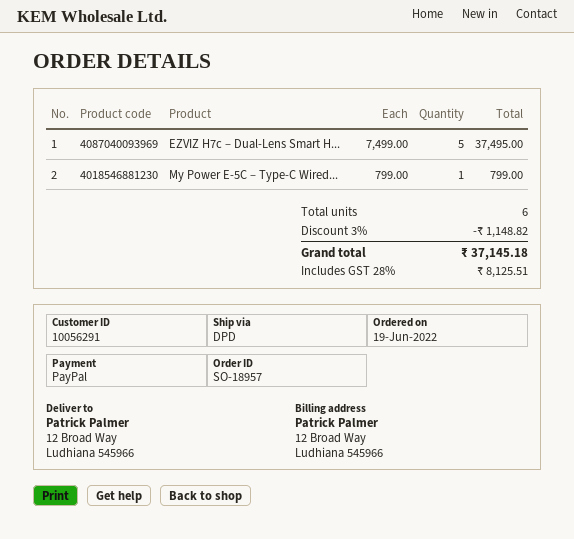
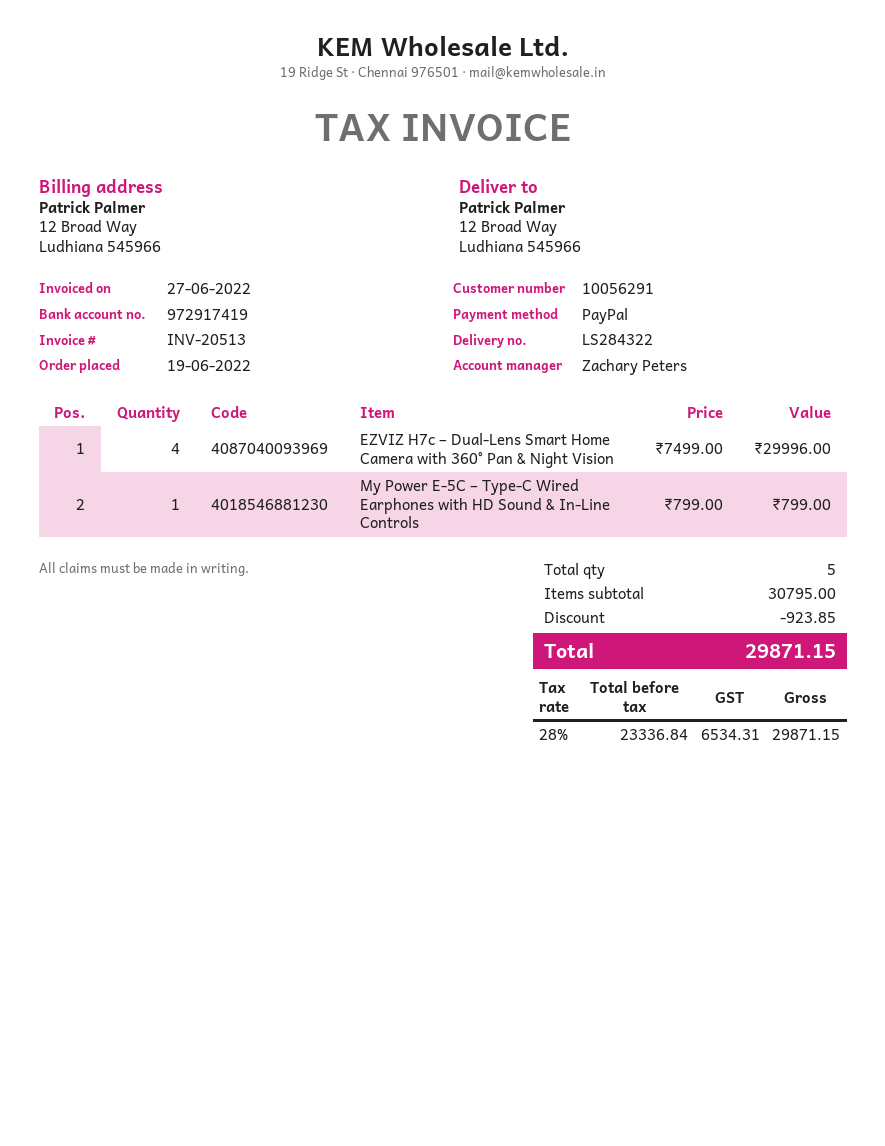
EZVIZ H7c – Dual‑Lens Smart H...: 5 x 7499.00 = 37495.00 -> 4 x 7499.00 = 29996.00
total quantity: 6 -> 5
discount: 1148.82 -> 923.85
tax: 28% = 8125.51 -> 28% = 6534.31
total: 37145.18 -> 29871.15

